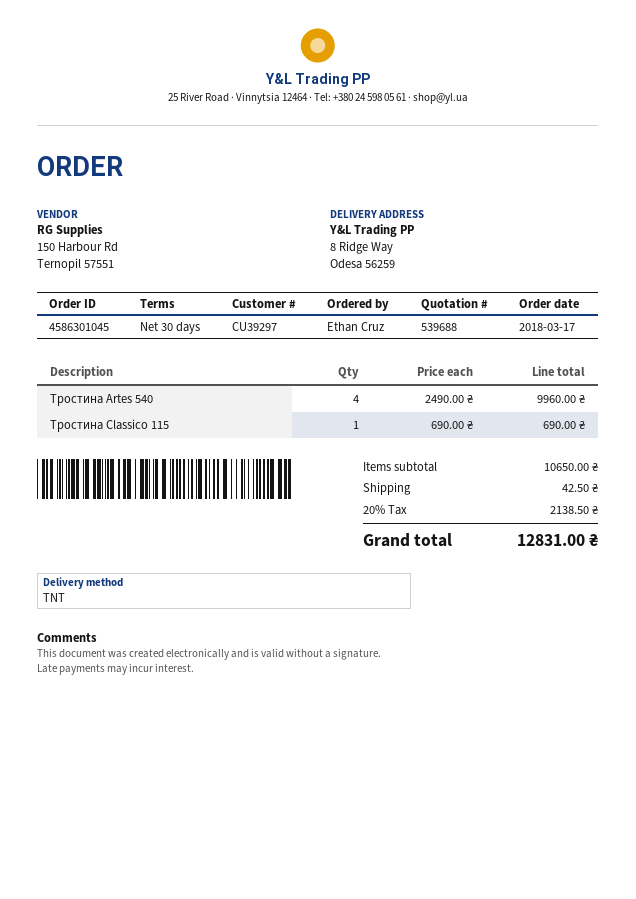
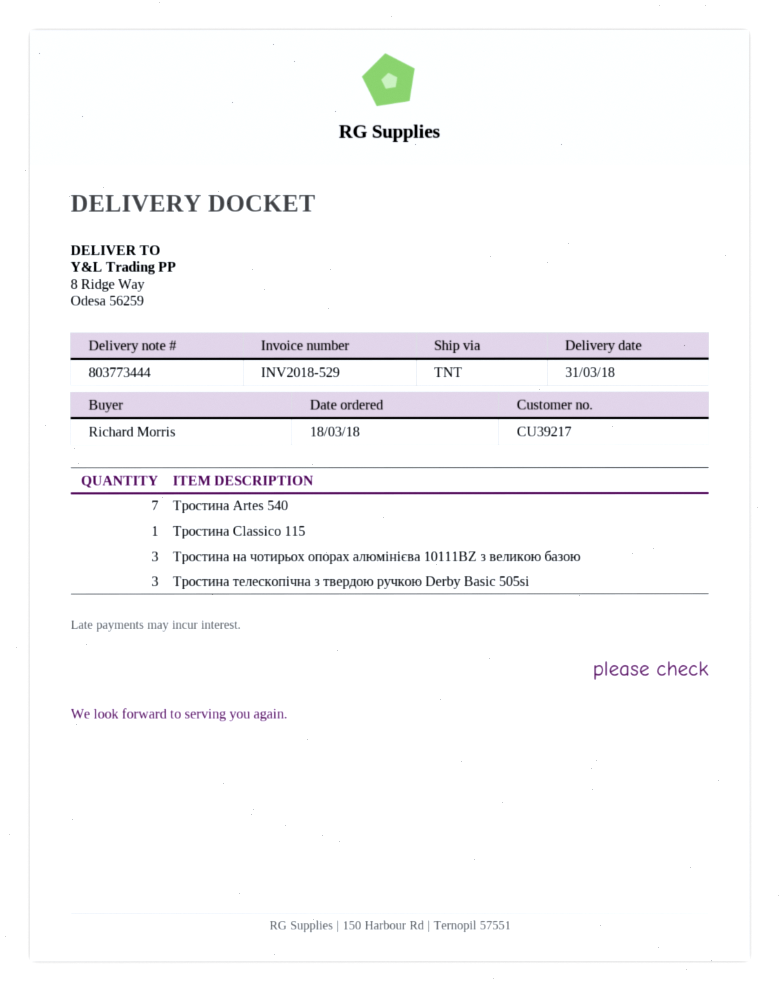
order date: 2018-03-17 -> 2018-03-18
customer number: CU39297 -> CU39217
ordered by: Ethan Cruz -> Richard Morris
Тростина Artes 540: 4 -> 7
Тростина на чотирьох опорах алюмінієва 10111BZ з великою базою: none -> 3
Тростина телескопічна з твердою ручкою Derby Basic 505si: none -> 3

